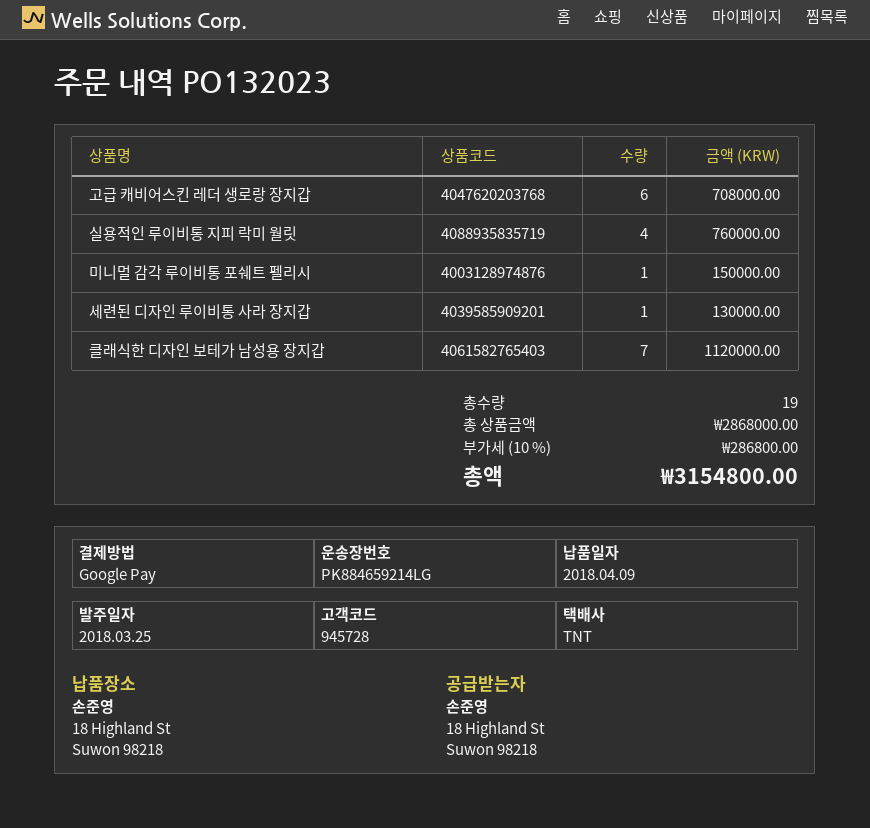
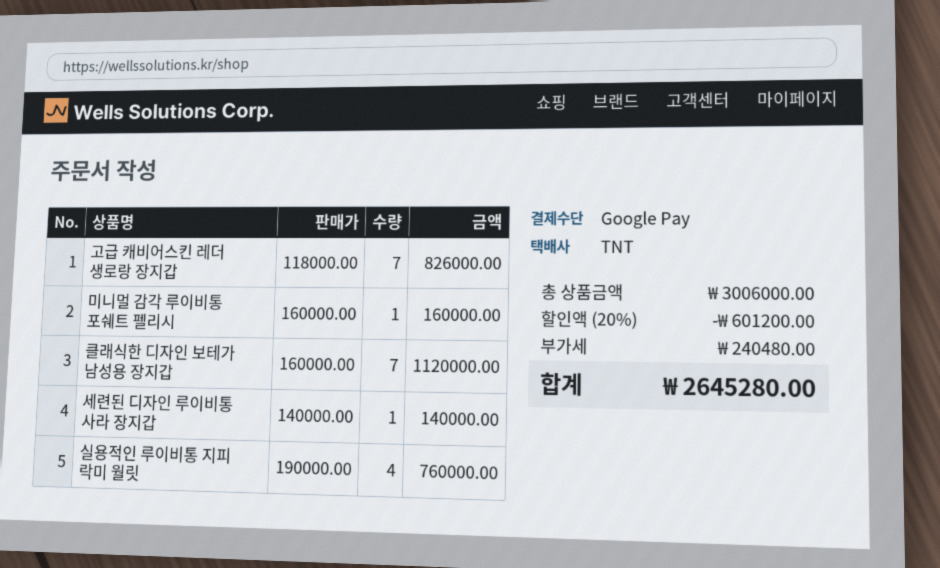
고급 캐비어스킨 레더 생로랑 장지갑: 6 for 708000.00 -> 7 for 826000.00
미니멀 감각 루이비통 포쉐트 펠리시: 1 for 150000.00 -> 1 for 160000.00
세련된 디자인 루이비통 사라 장지갑: 1 for 130000.00 -> 1 for 140000.00
subtotal: 2868000.00 -> 3006000.00
discount: none -> 20% = 601200.00
tax: 286800.00 -> 240480.00
total: 3154800.00 -> 2645280.00

